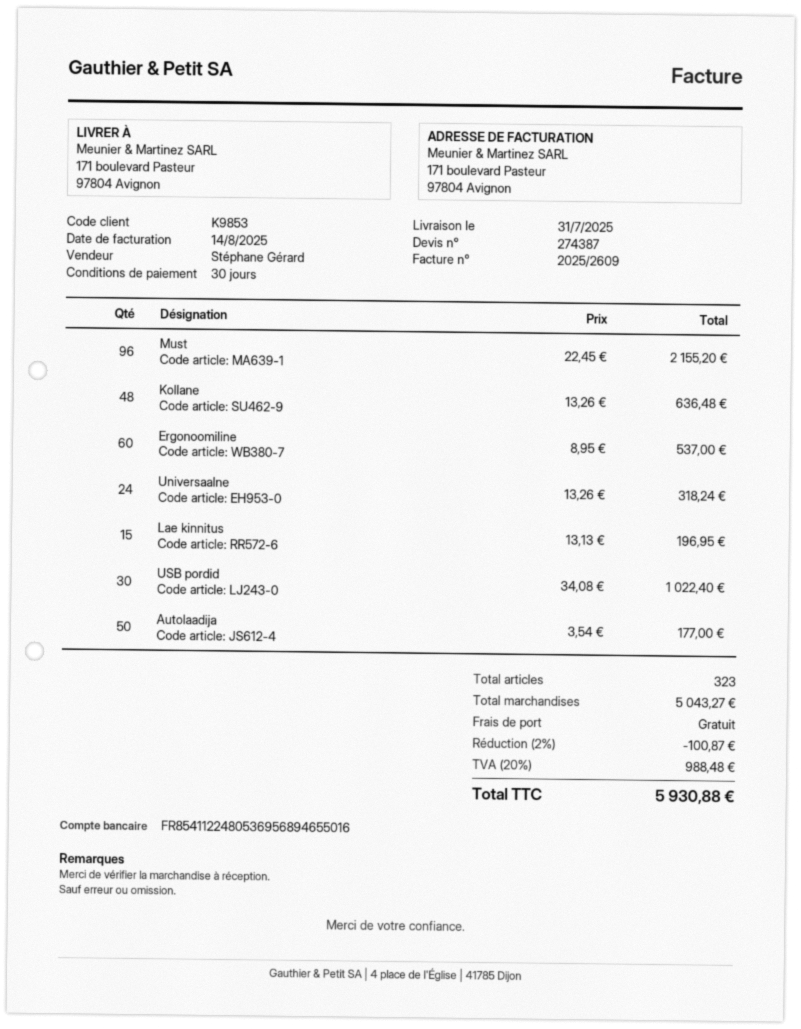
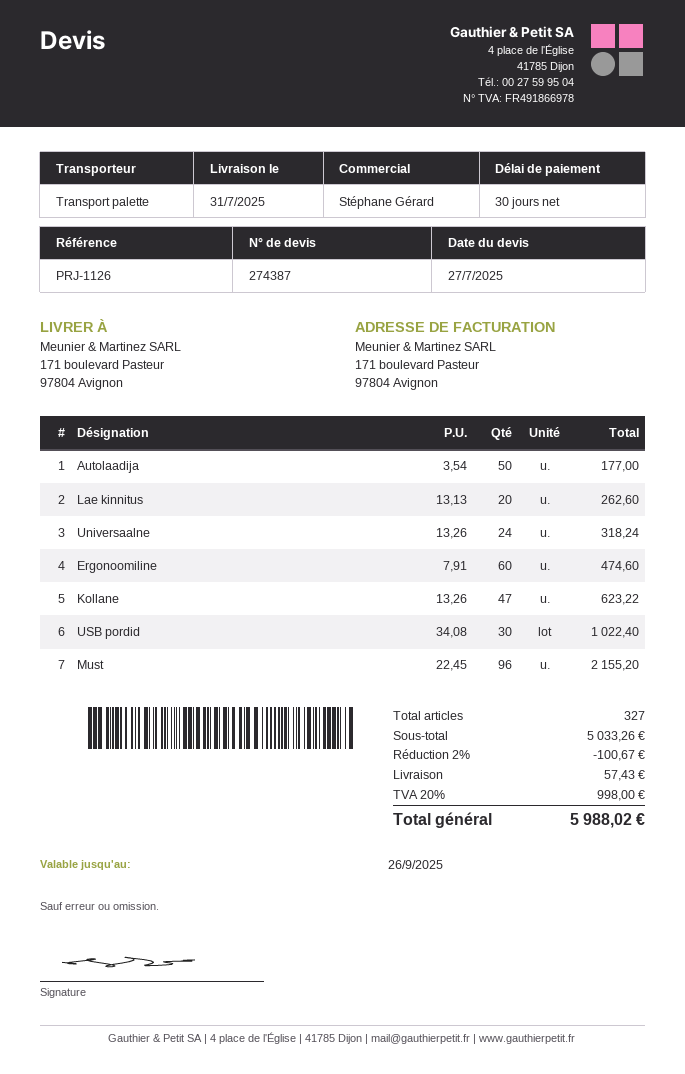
Kollane: 48 x 13.26 = 636.48 -> 47 x 13.26 = 623.22
Ergonoomiline: 60 x 8.95 = 537.00 -> 60 x 7.91 = 474.60
Lae kinnitus: 15 x 13.13 = 196.95 -> 20 x 13.13 = 262.60
total quantity: 323 -> 327
subtotal: 5043.27 -> 5033.26
discount: 2% = 100.87 -> 2% = 100.67
shipping: 0.00 -> 57.43
tax: 20% = 988.48 -> 20% = 998.00
total: 5930.88 -> 5988.02

